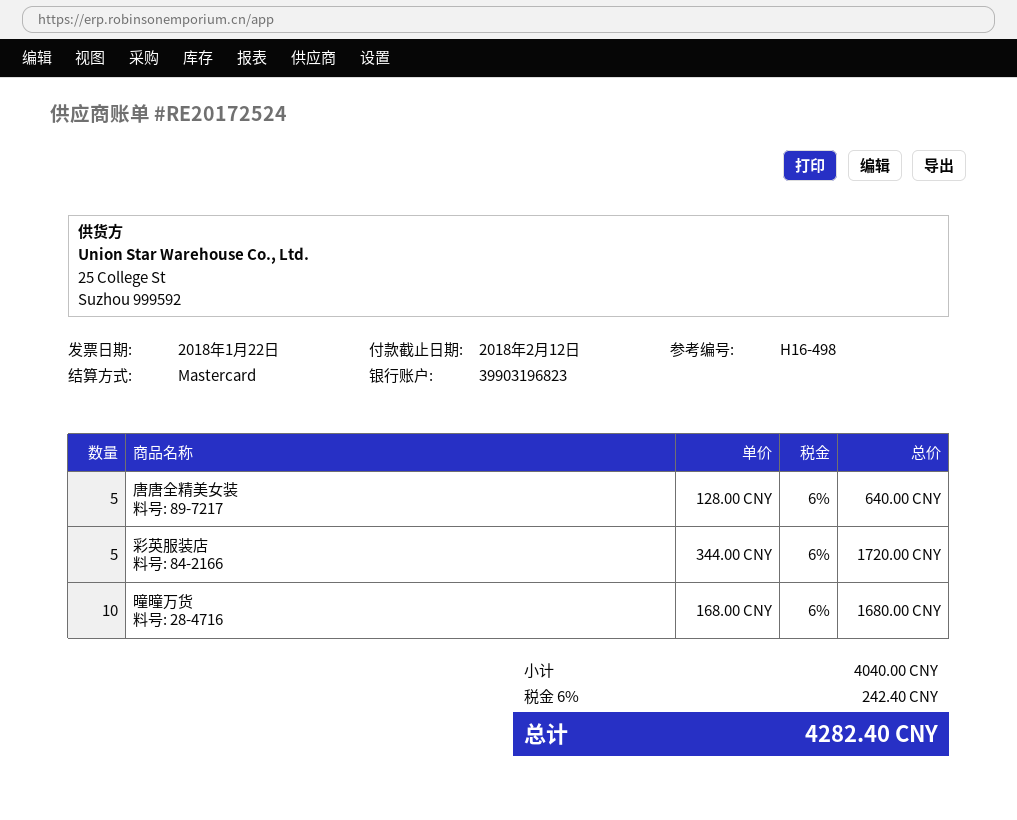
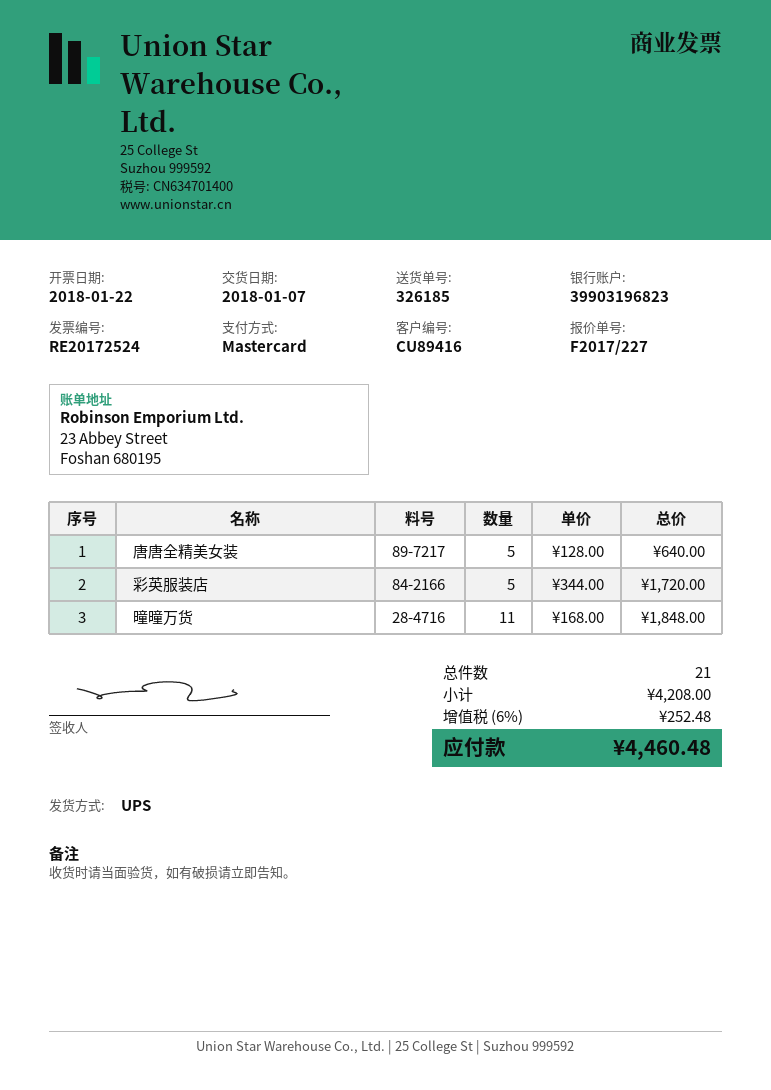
曈曈万货: 10 x 168.00 = 1680.00 -> 11 x 168.00 = 1848.00
subtotal: 4040.00 -> 4208.00
tax: 6% = 242.40 -> 6% = 252.48
total: 4282.40 -> 4460.48

